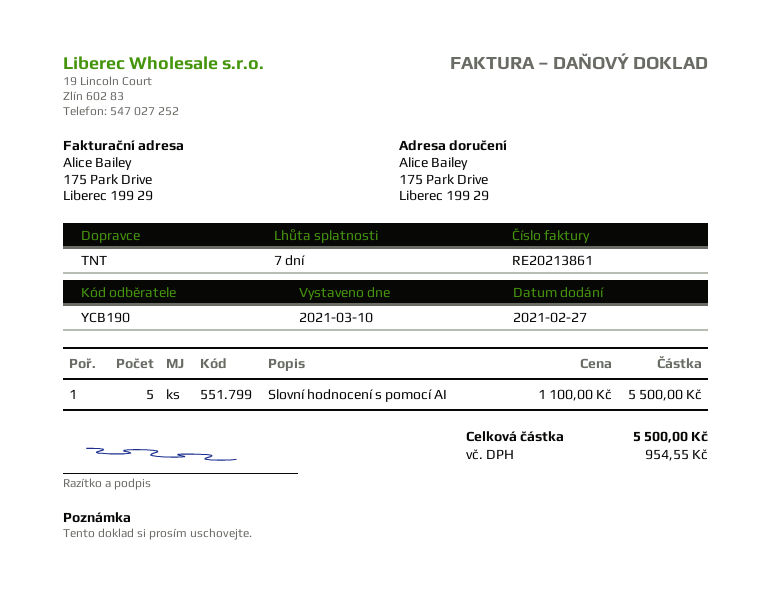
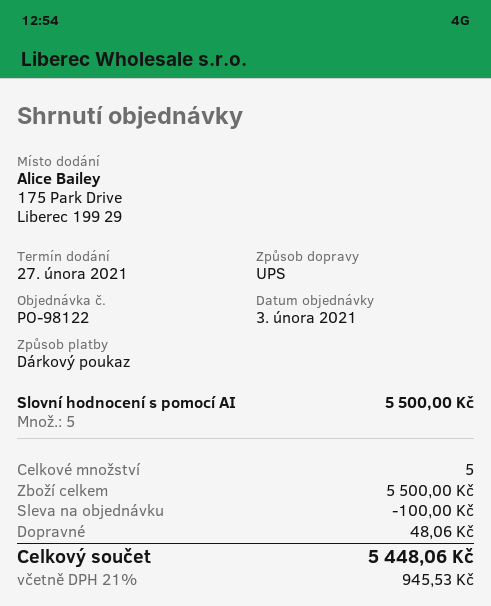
shipping method: TNT -> UPS
discount: none -> 100.00
shipping: none -> 48.06
tax: 954.55 -> 945.53
total: 5500.00 -> 5448.06

